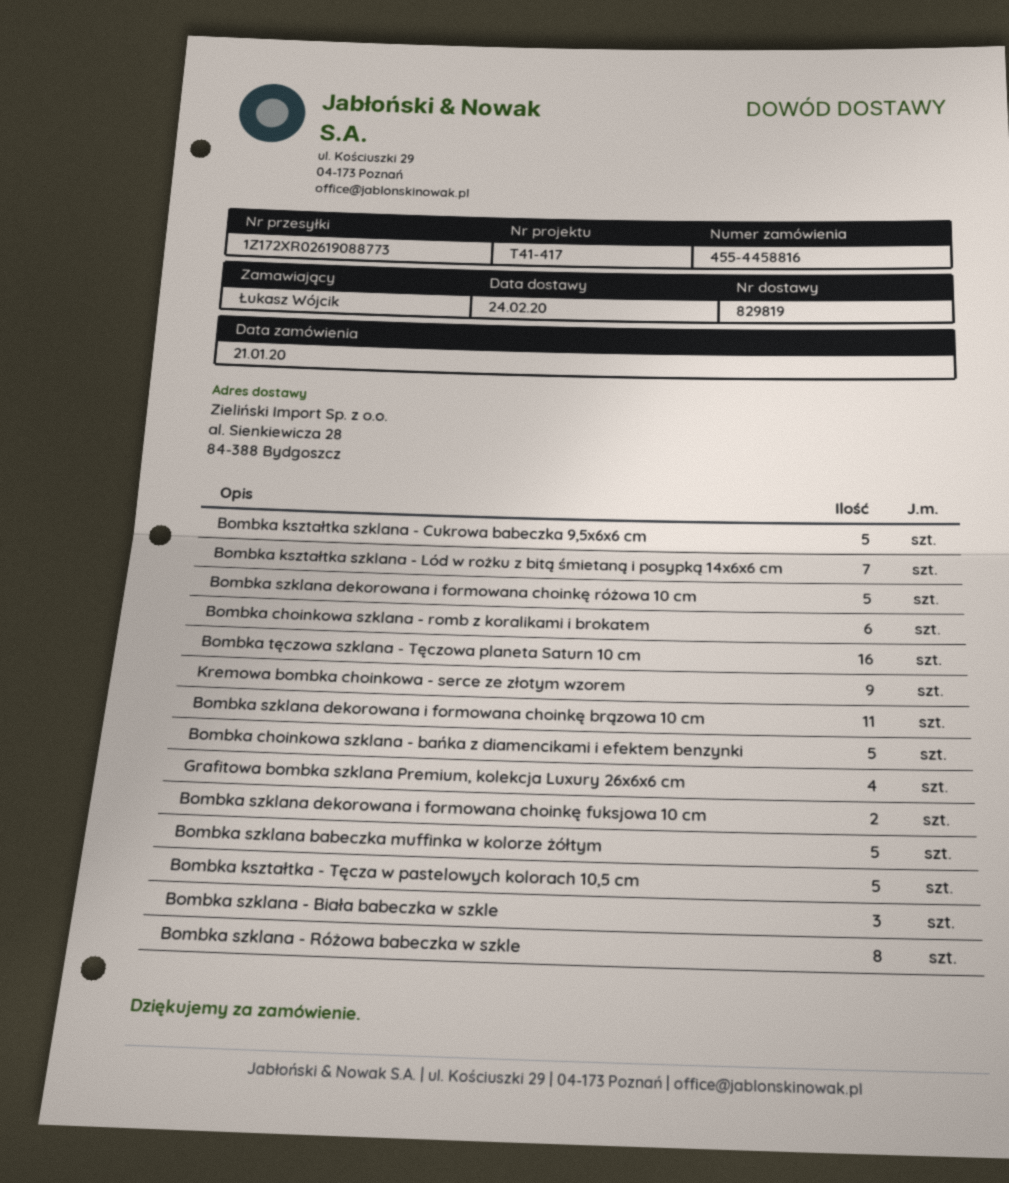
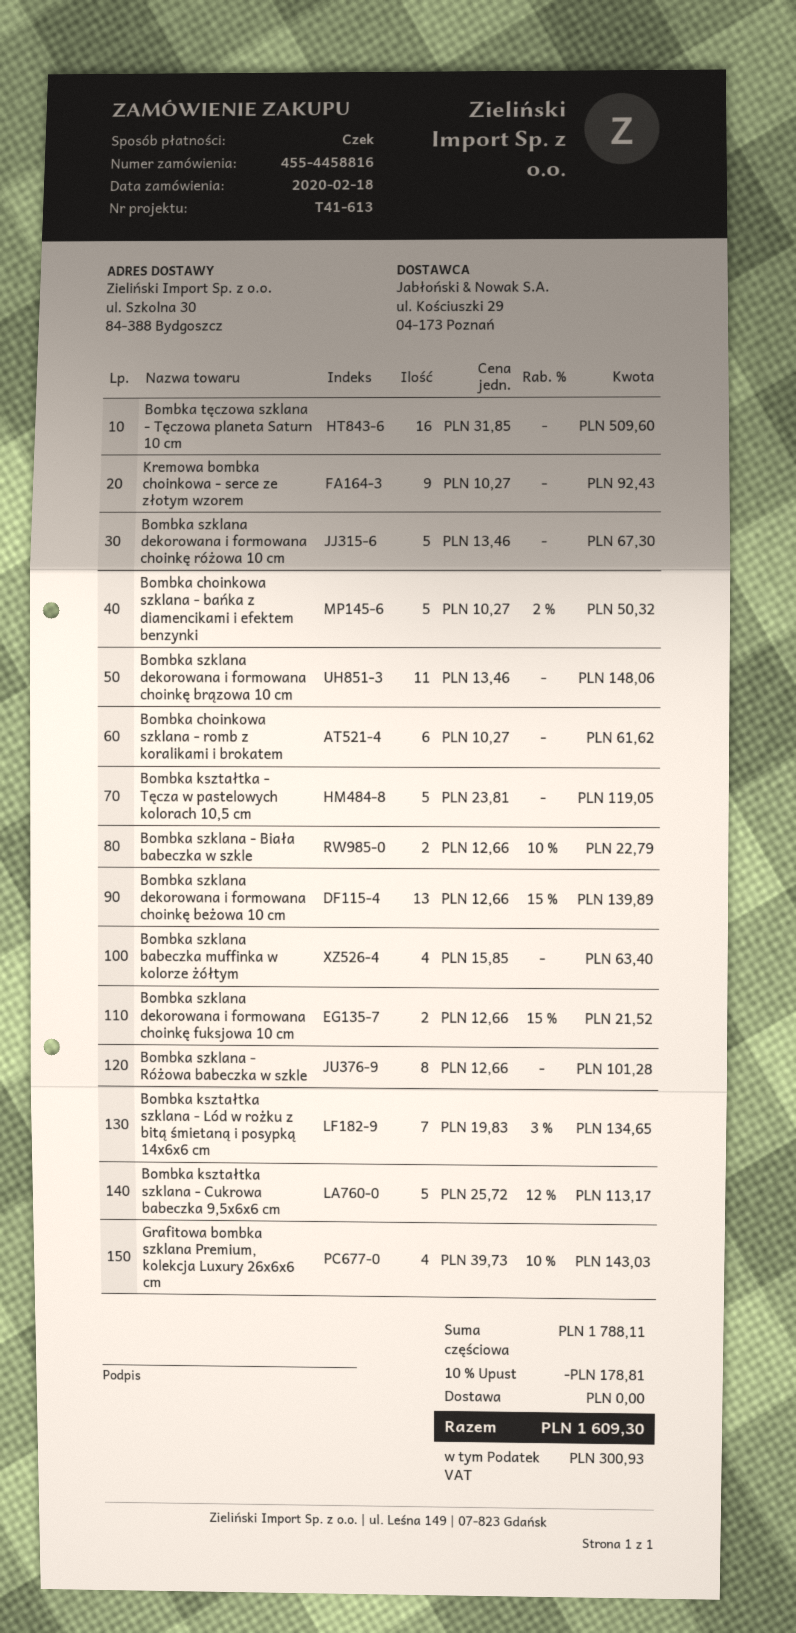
order date: 2020-01-21 -> 2020-02-18
reference: T41-417 -> T41-613
ship to: al. Sienkiewicza 28, 84-388 Bydgoszcz -> ul. Szkolna 30, 84-388 Bydgoszcz
Bombka szklana babeczka muffinka w kolorze żółtym: 5 -> 4
Bombka szklana - Biała babeczka w szkle: 3 -> 2
Bombka szklana dekorowana i formowana choinkę beżowa 10 cm: none -> 13

